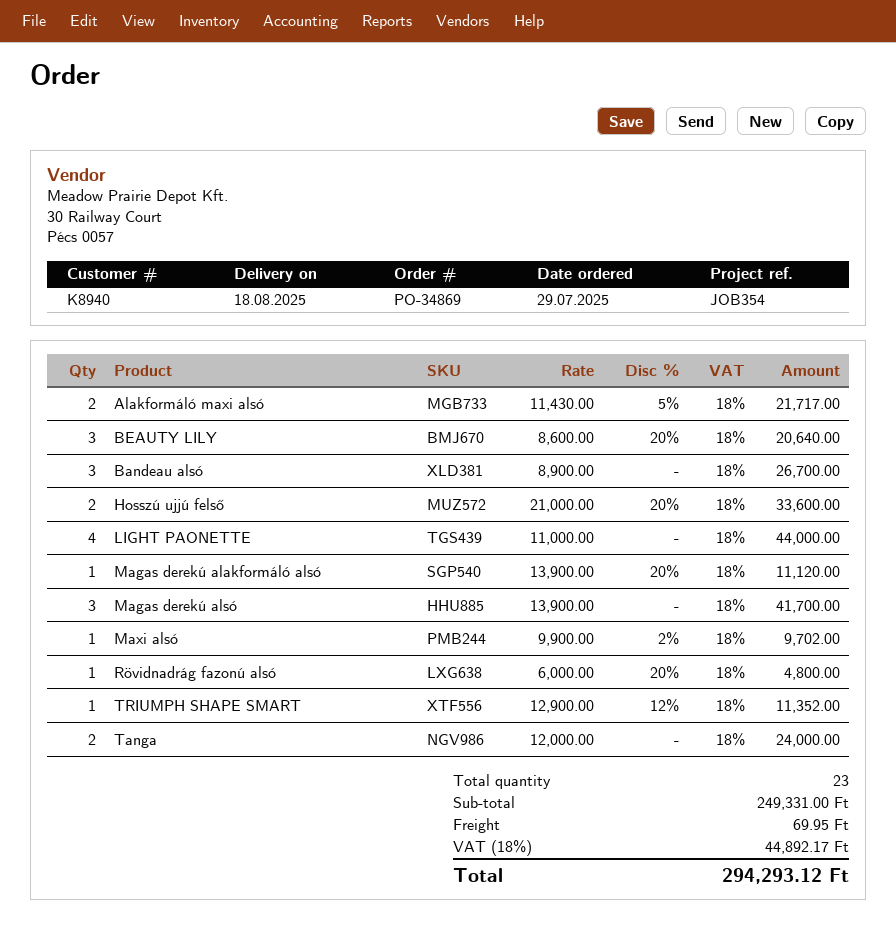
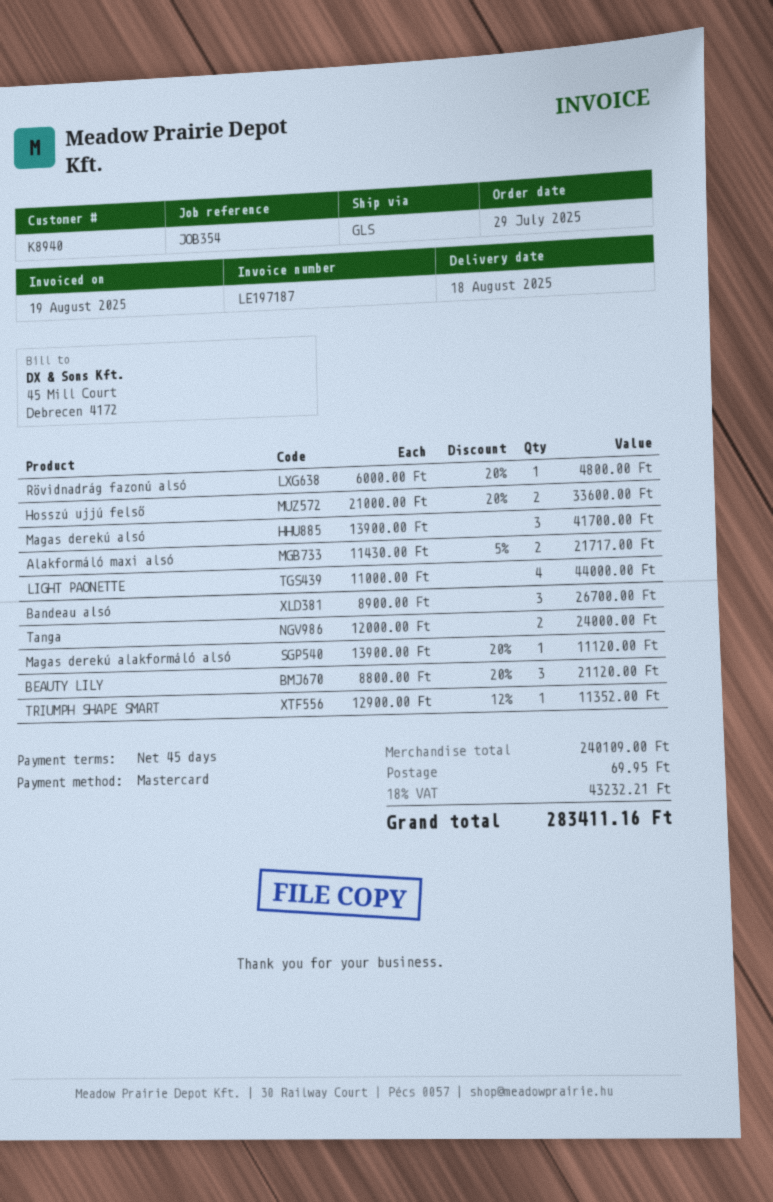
BEAUTY LILY: 3 x 8600.00 - 20% = 20640.00 -> 3 x 8800.00 - 20% = 21120.00
Maxi alsó: 1 x 9900.00 - 2% = 9702.00 -> none
subtotal: 249331.00 -> 240109.00
tax: 18% = 44892.17 -> 18% = 43232.21
total: 294293.12 -> 283411.16

